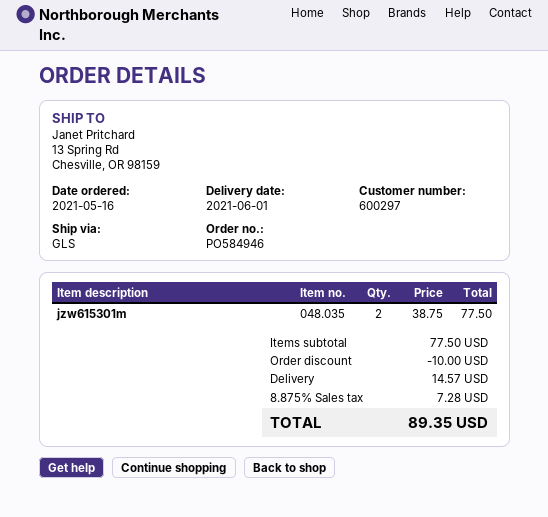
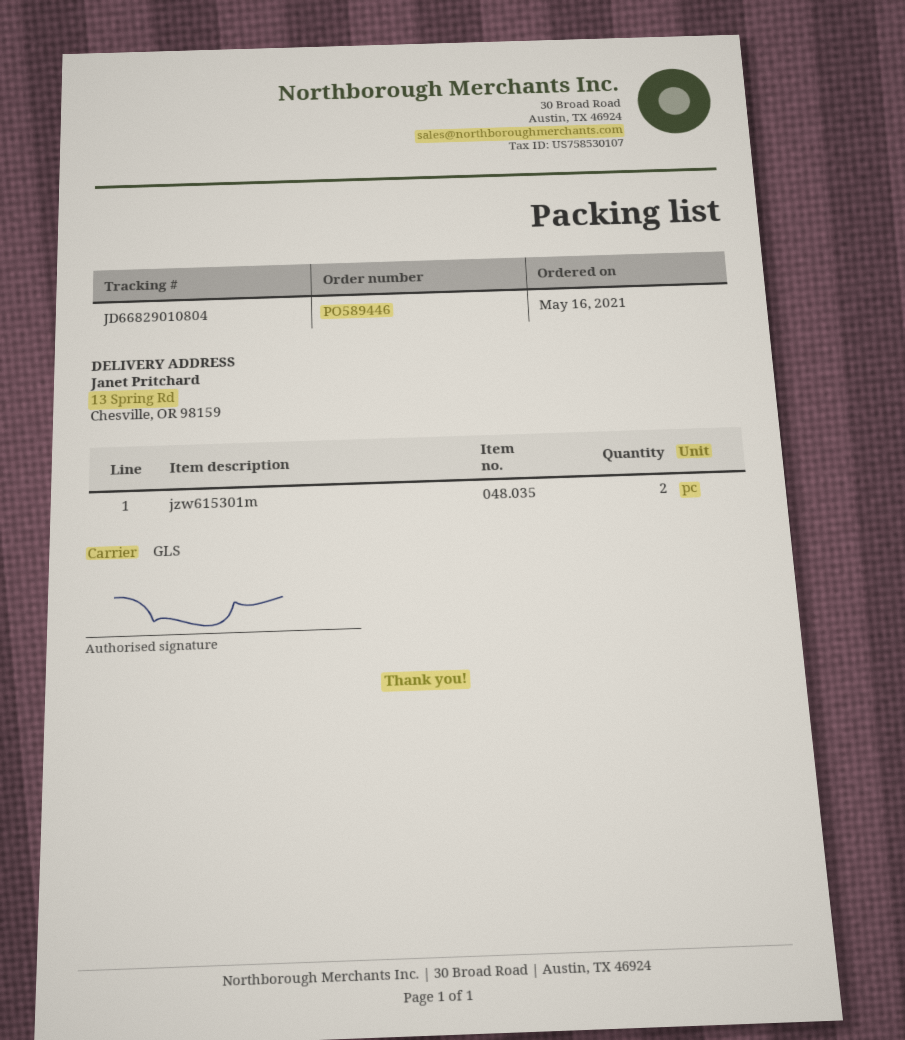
order number: PO584946 -> PO589446

